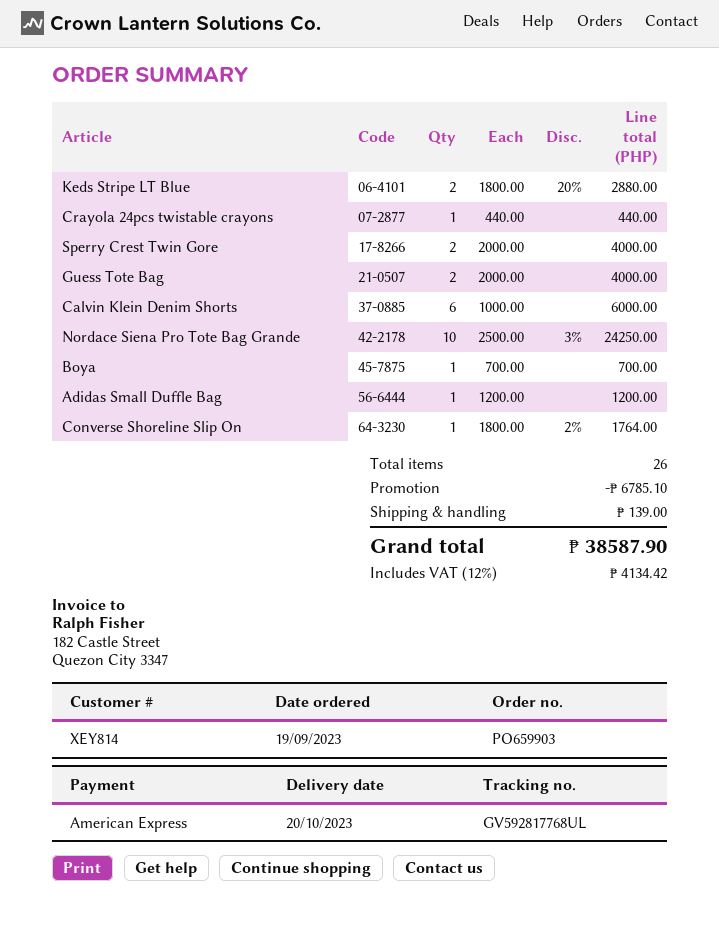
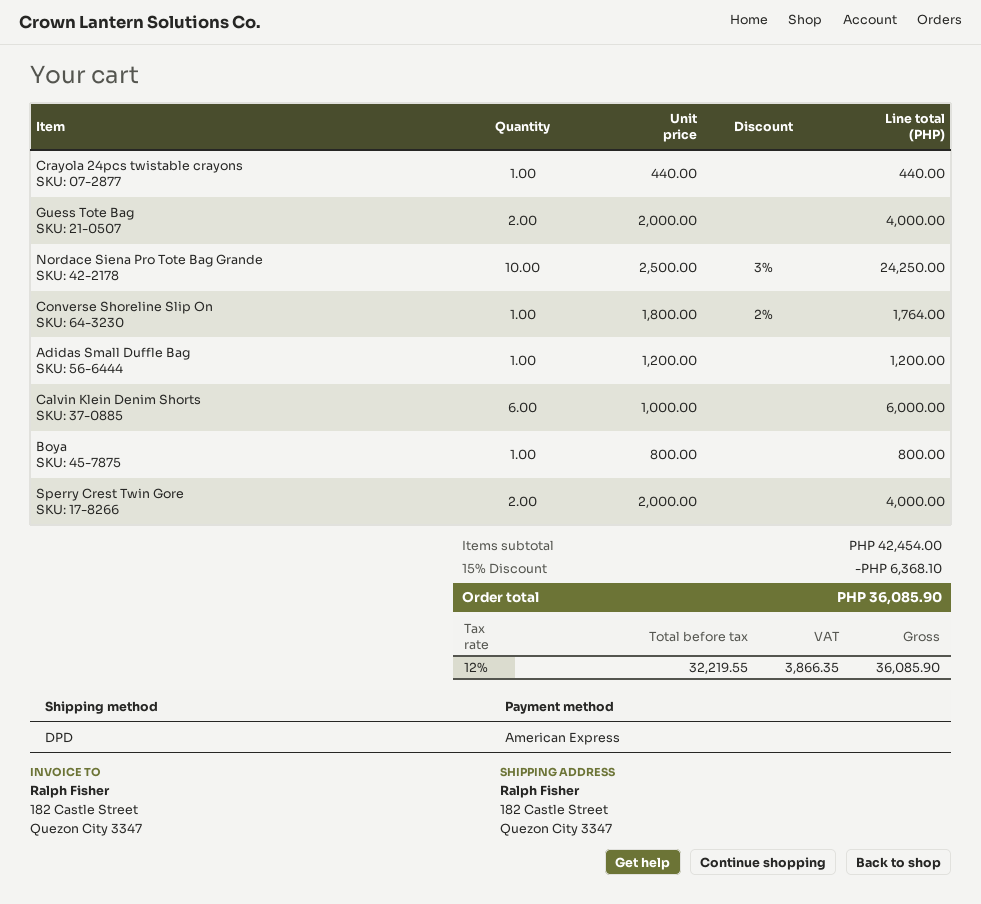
Keds Stripe LT Blue: 2 x 1800.00 - 20% = 2880.00 -> none
Boya: 1 x 700.00 = 700.00 -> 1 x 800.00 = 800.00
discount: 6785.10 -> 6368.10
shipping: 139.00 -> none
tax: 12% = 4134.42 -> 12% = 3866.35
total: 38587.90 -> 36085.90

